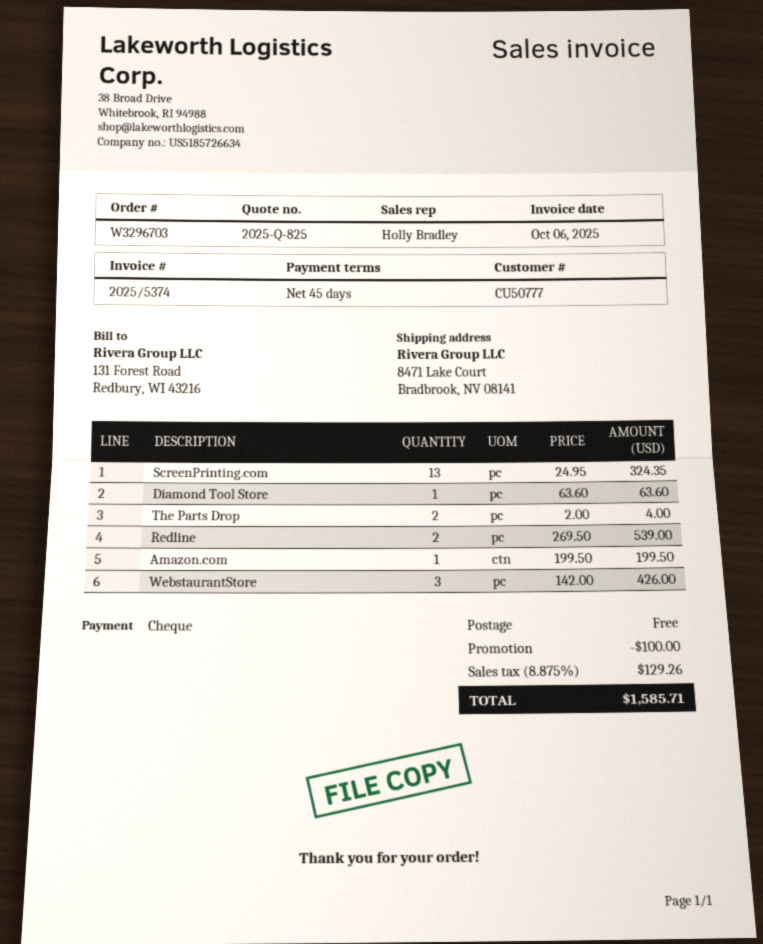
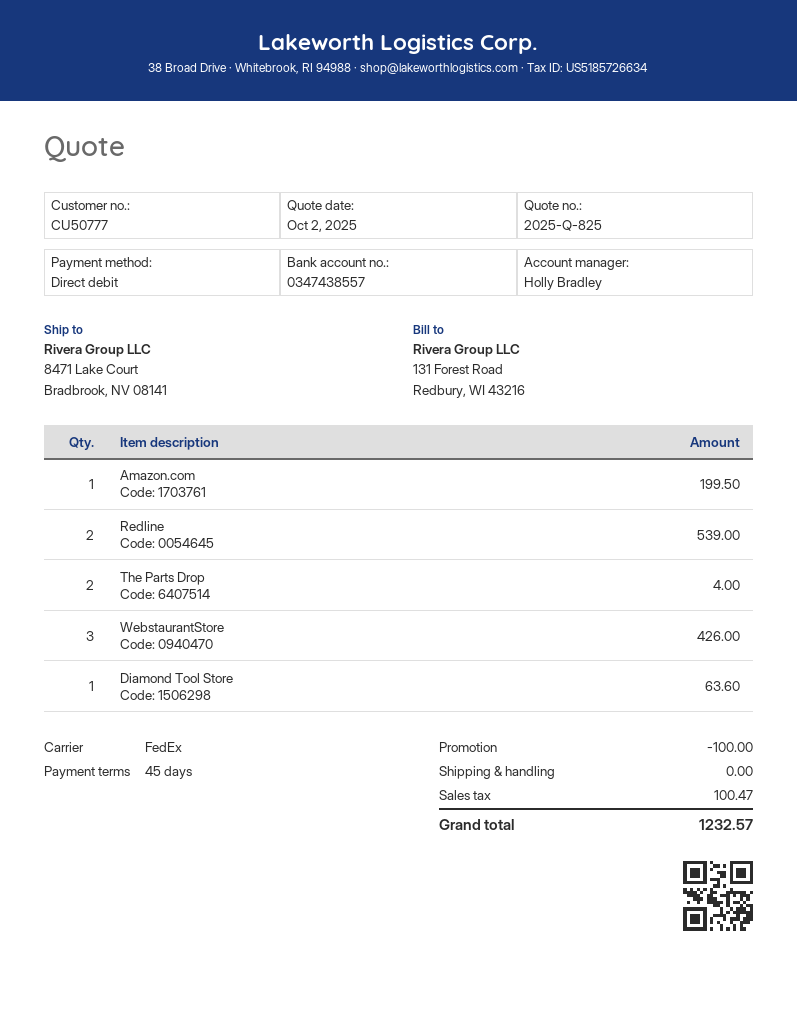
payment method: cheque -> direct debit
ScreenPrinting.com: 13 for 324.35 -> none
tax: 129.26 -> 100.47
total: 1585.71 -> 1232.57

